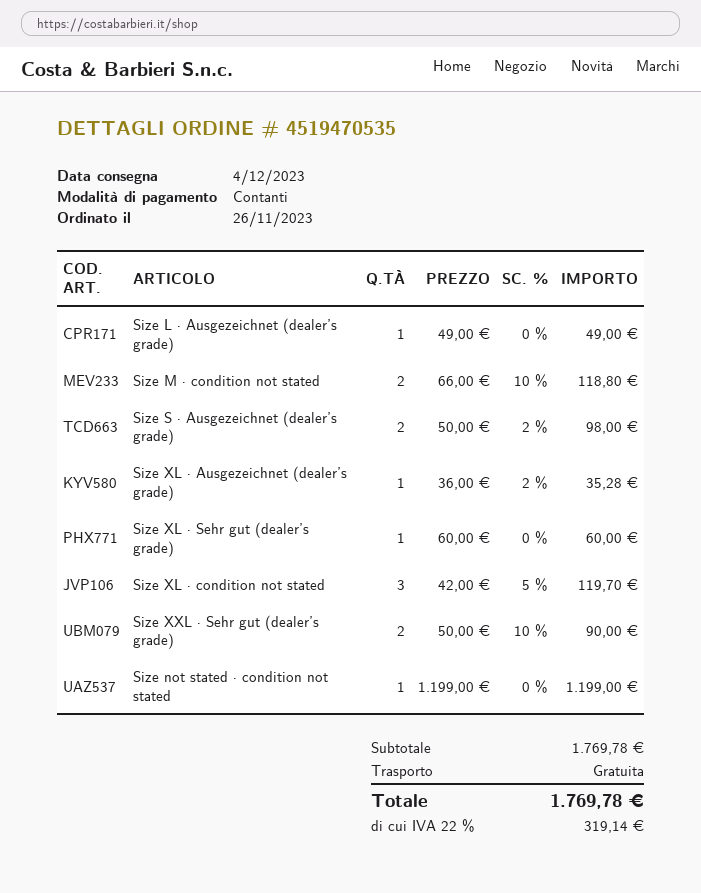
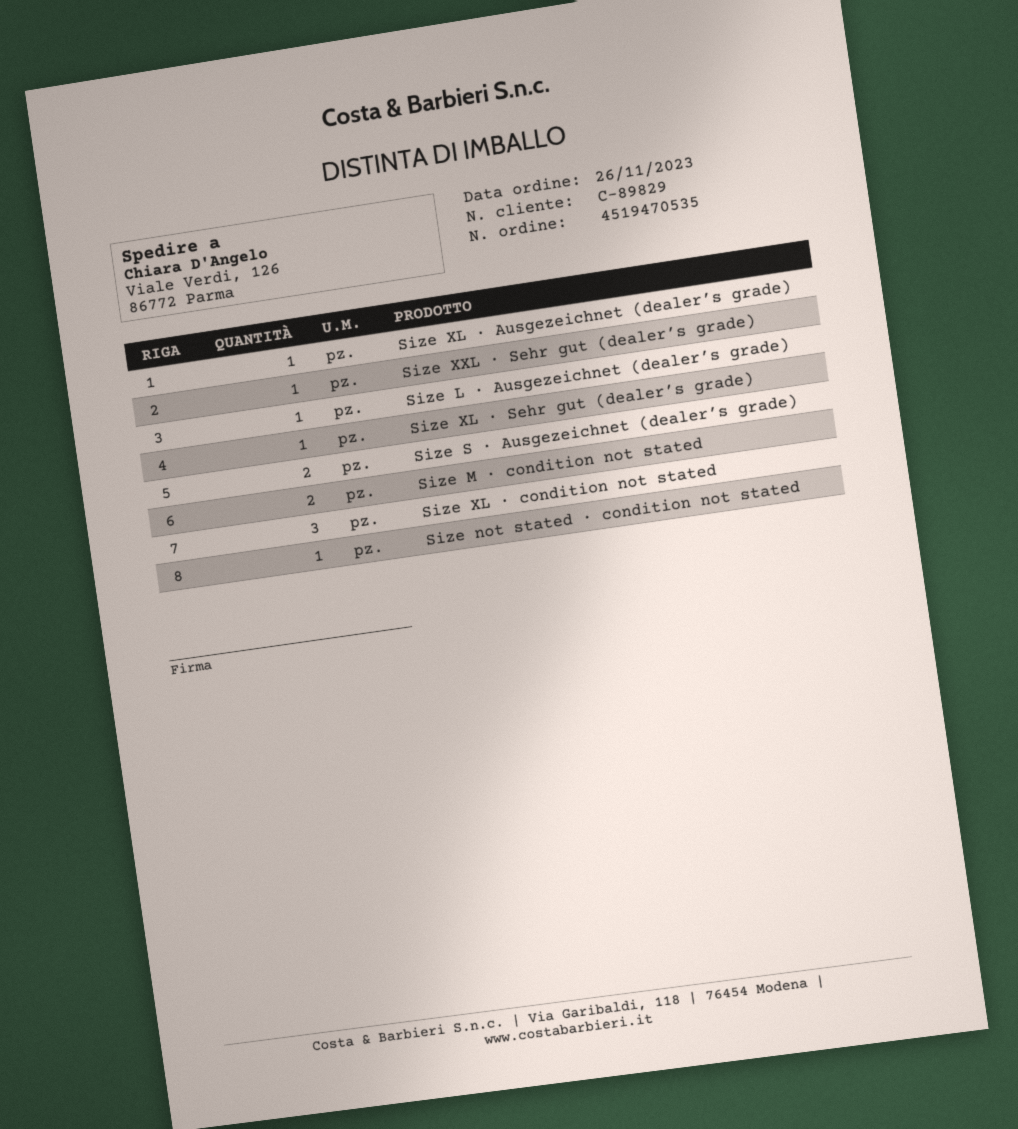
Size XXL · Sehr gut (dealer’s grade): 2 -> 1

